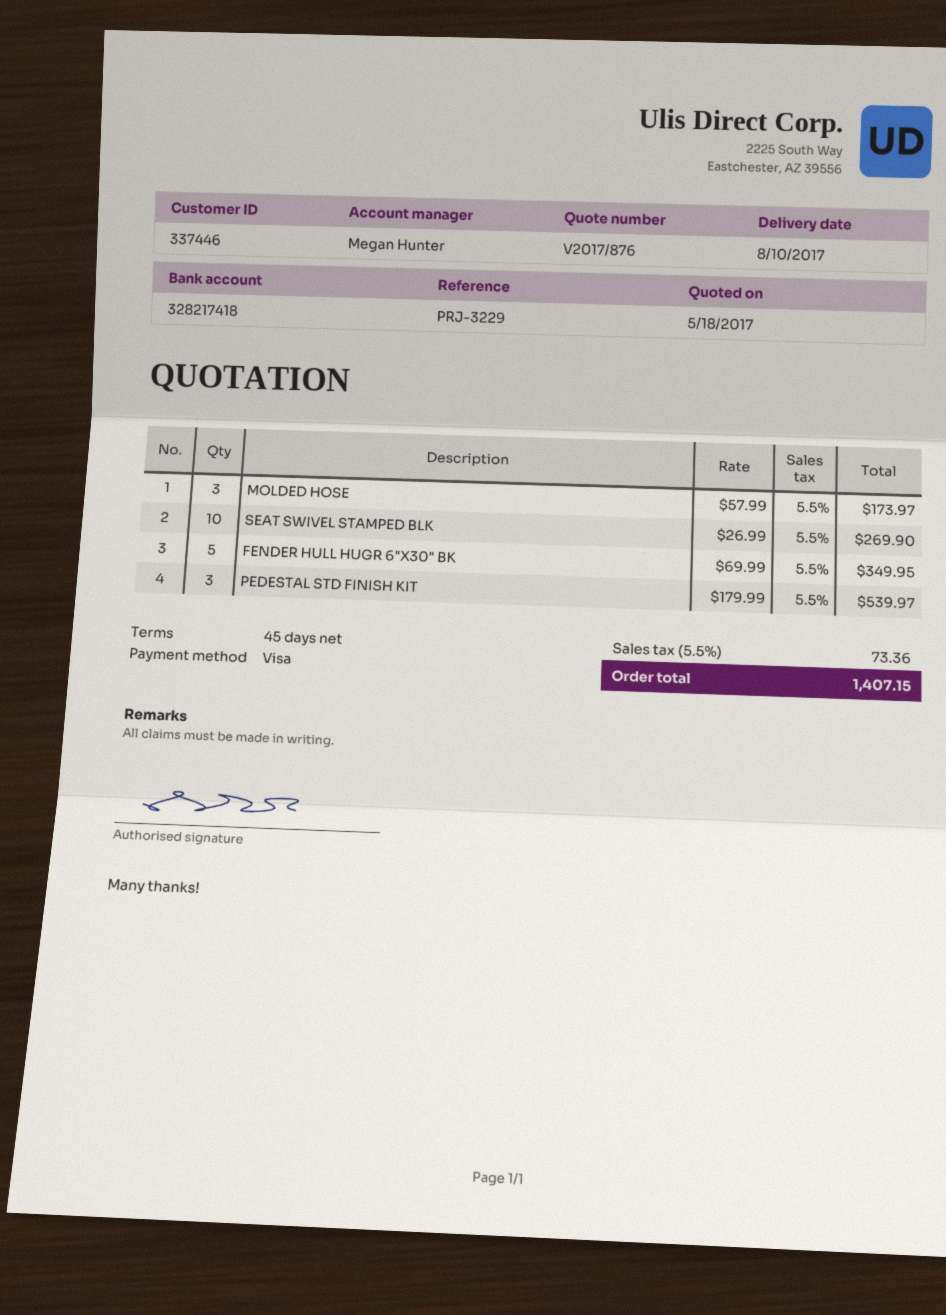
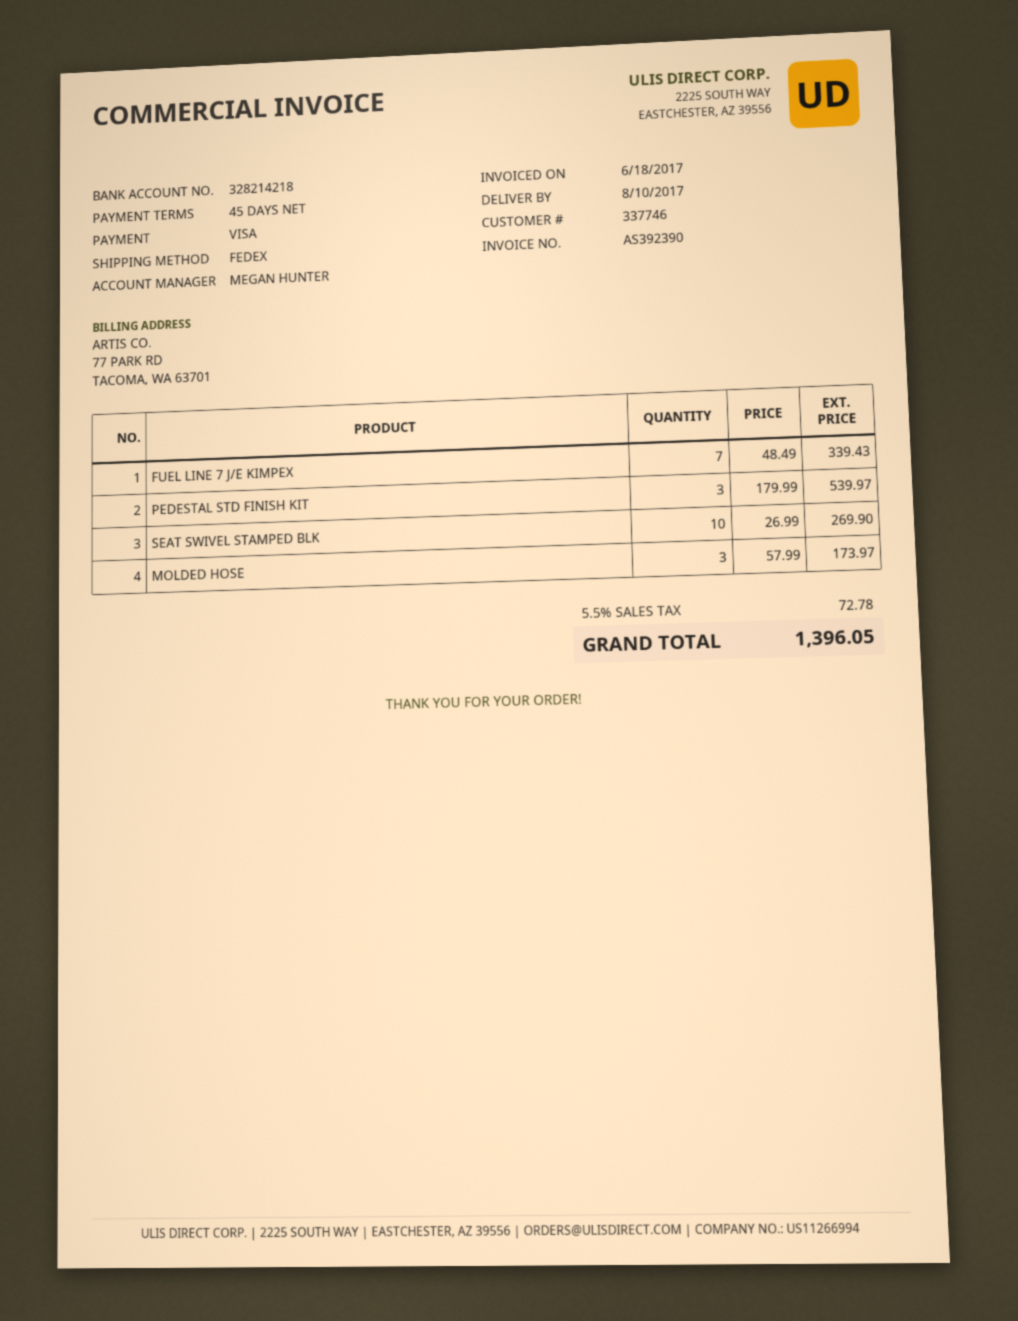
customer number: 337446 -> 337746
bank account: 328217418 -> 328214218
FENDER HULL HUGR 6"X30" BK: 5 x 69.99 = 349.95 -> none
FUEL LINE 7 J/E KIMPEX: none -> 7 x 48.49 = 339.43
tax: 5.5% = 73.36 -> 5.5% = 72.78
total: 1407.15 -> 1396.05

